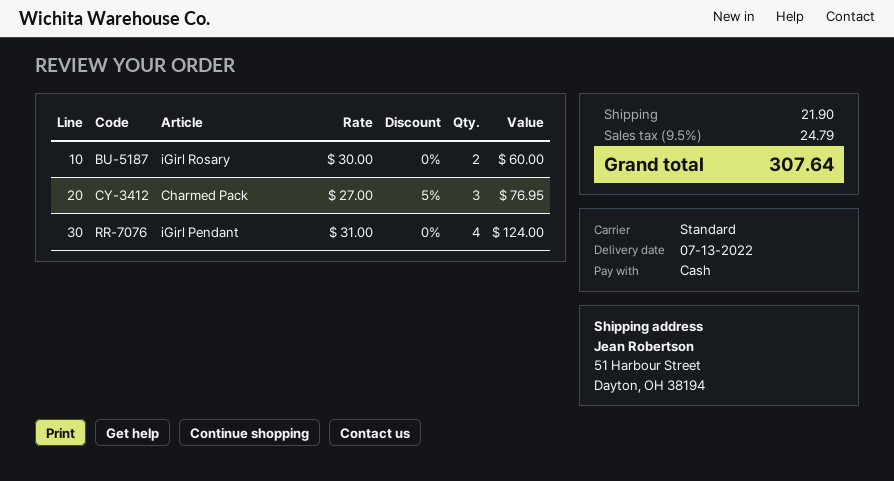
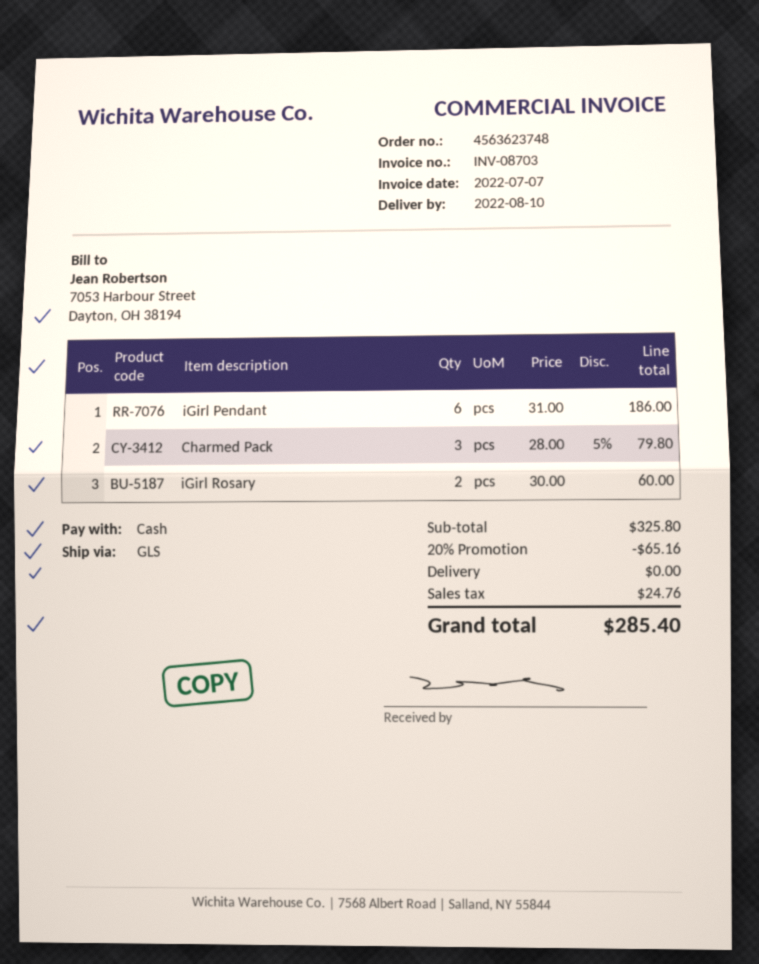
delivery date: 2022-07-13 -> 2022-08-10
shipping method: standard -> GLS
Charmed Pack: 3 x 27.00 - 5% = 76.95 -> 3 x 28.00 - 5% = 79.80
iGirl Pendant: 4 x 31.00 = 124.00 -> 6 x 31.00 = 186.00
discount: none -> 20% = 65.16
shipping: 21.90 -> 0.00
tax: 24.79 -> 24.76
total: 307.64 -> 285.40

